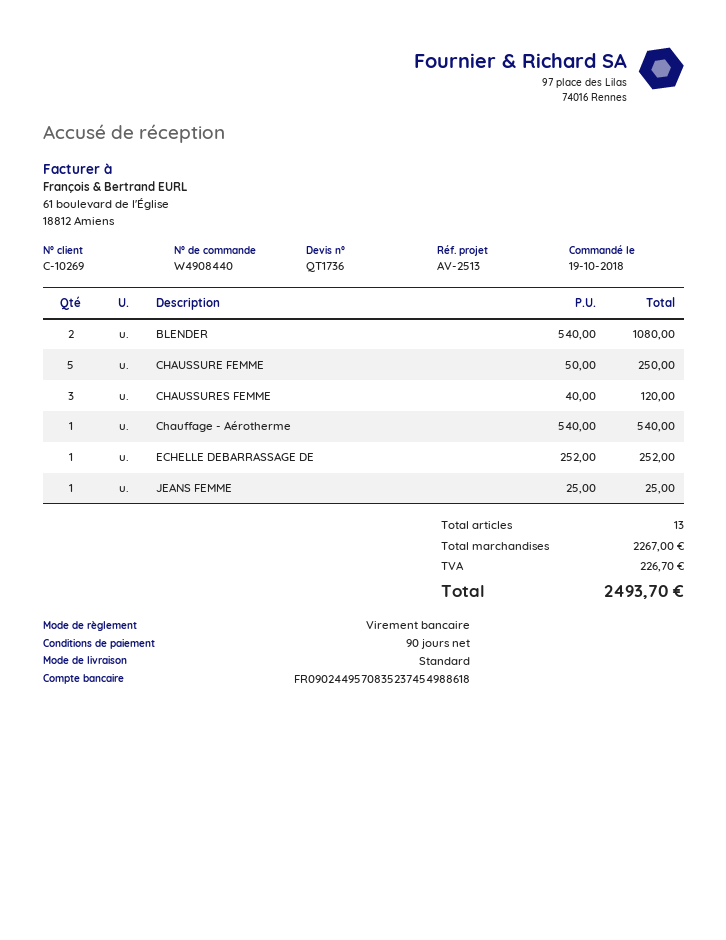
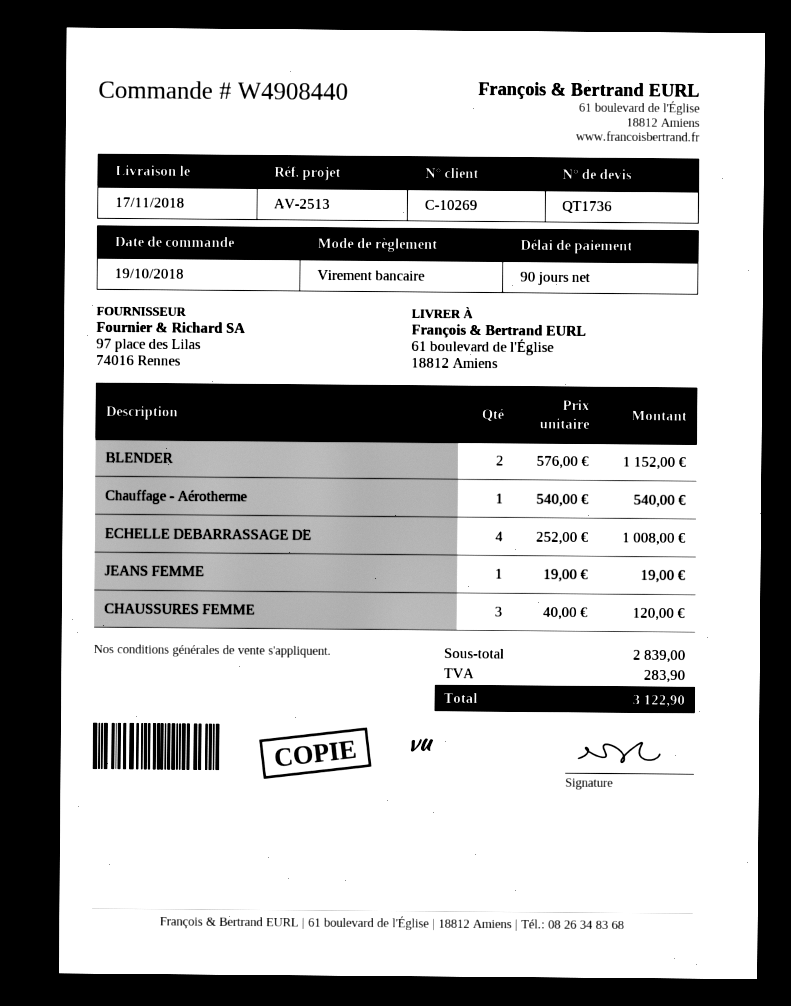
BLENDER: 2 x 540.00 = 1080.00 -> 2 x 576.00 = 1152.00
CHAUSSURE FEMME: 5 x 50.00 = 250.00 -> none
ECHELLE DEBARRASSAGE DE: 1 x 252.00 = 252.00 -> 4 x 252.00 = 1008.00
JEANS FEMME: 1 x 25.00 = 25.00 -> 1 x 19.00 = 19.00
subtotal: 2267.00 -> 2839.00
tax: 226.70 -> 283.90
total: 2493.70 -> 3122.90

